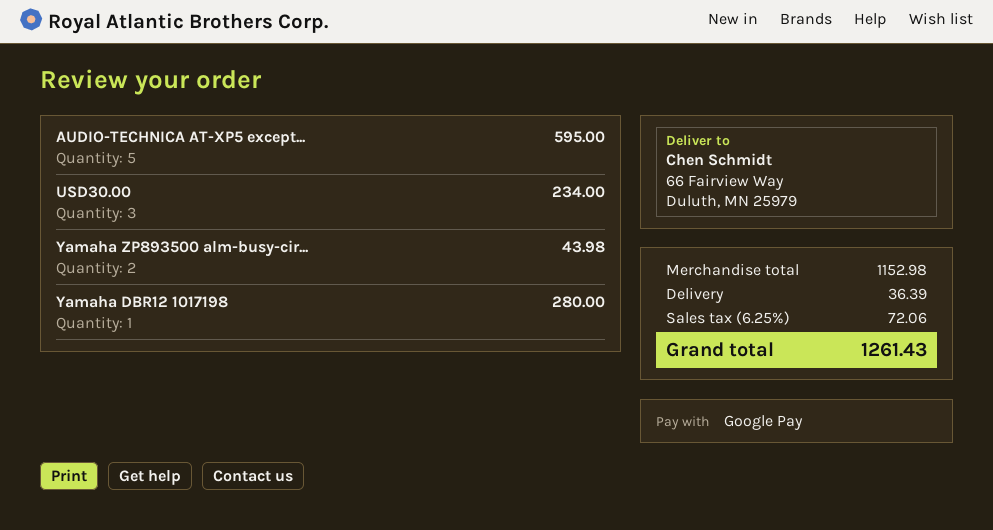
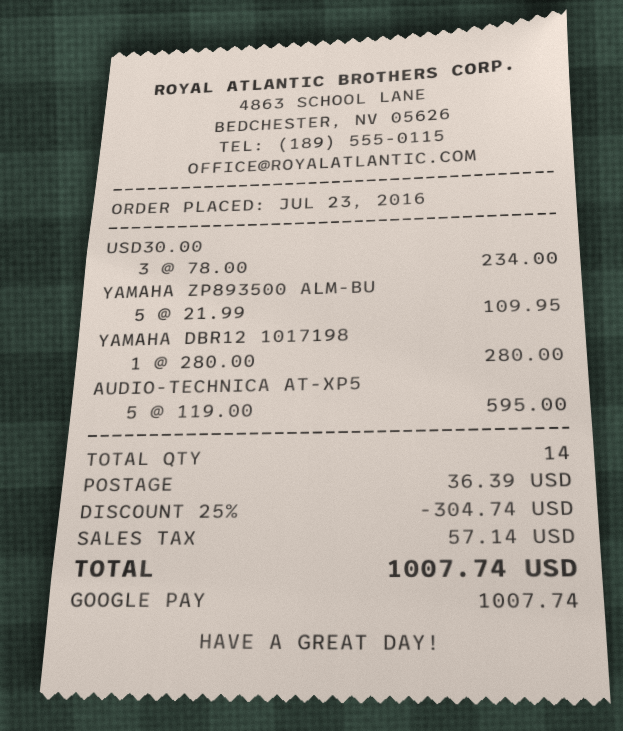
Yamaha ZP893500 alm-busy-cir...: 2 for 43.98 -> 5 for 109.95
discount: none -> 25% = 304.74
tax: 72.06 -> 57.14
total: 1261.43 -> 1007.74

